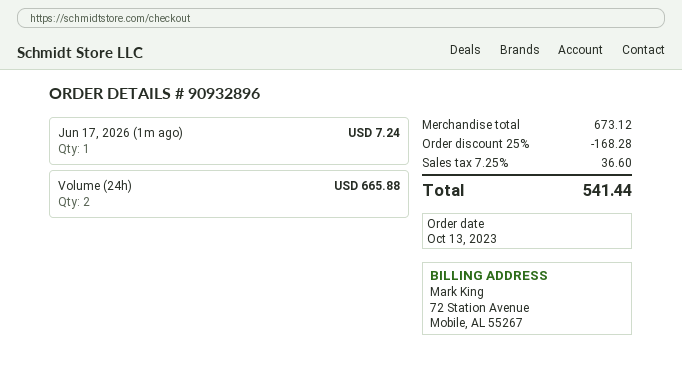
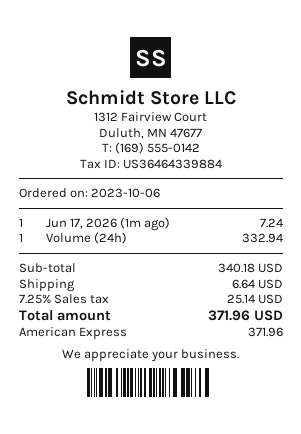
order date: 2023-10-13 -> 2023-10-06
Volume (24h): 2 for 665.88 -> 1 for 332.94
subtotal: 673.12 -> 340.18
discount: 25% = 168.28 -> none
shipping: none -> 6.64
tax: 7.25% = 36.60 -> 7.25% = 25.14
total: 541.44 -> 371.96

